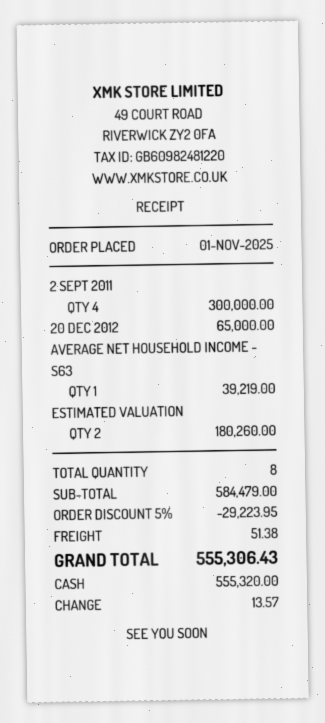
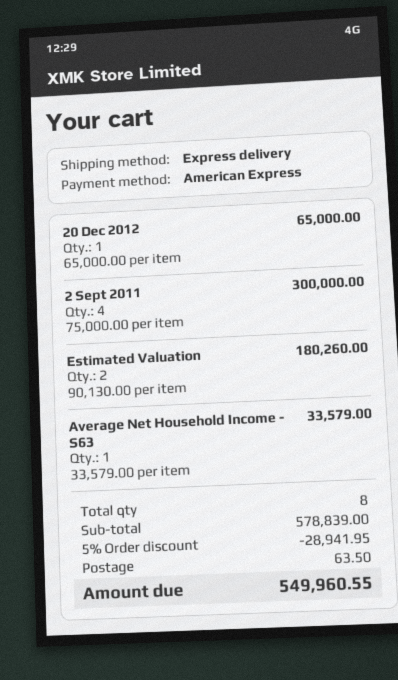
payment method: cash -> American Express
AVERAGE NET HOUSEHOLD INCOME - S63: 1 for 39219.00 -> 1 for 33579.00
subtotal: 584479.00 -> 578839.00
discount: 5% = 29223.95 -> 5% = 28941.95
shipping: 51.38 -> 63.50
total: 555306.43 -> 549960.55

